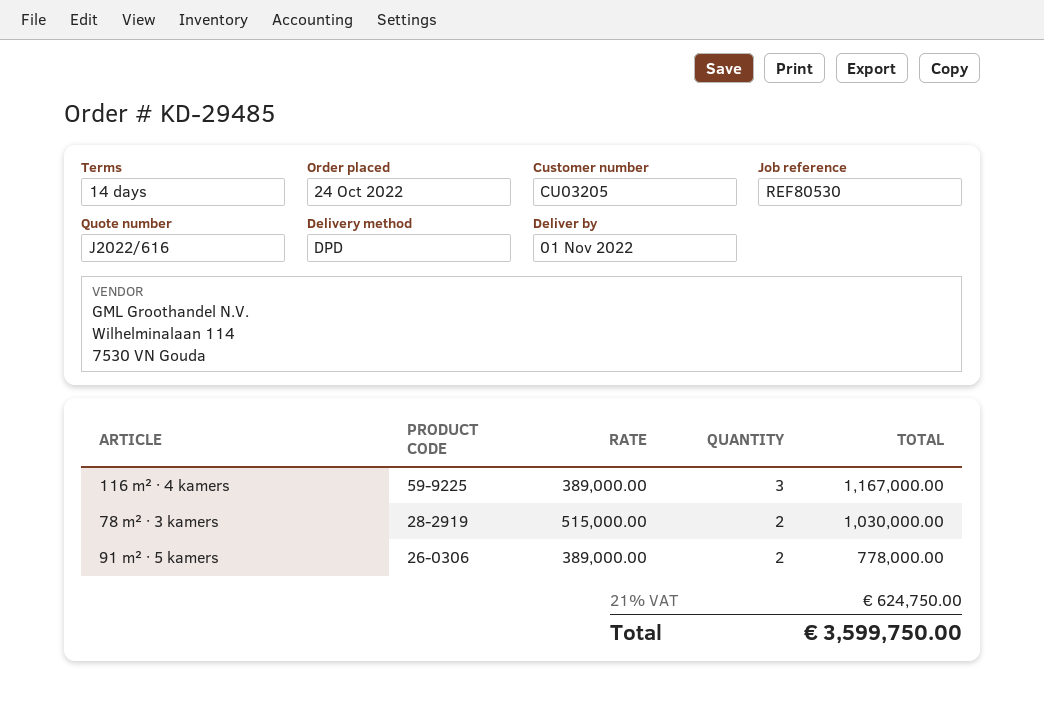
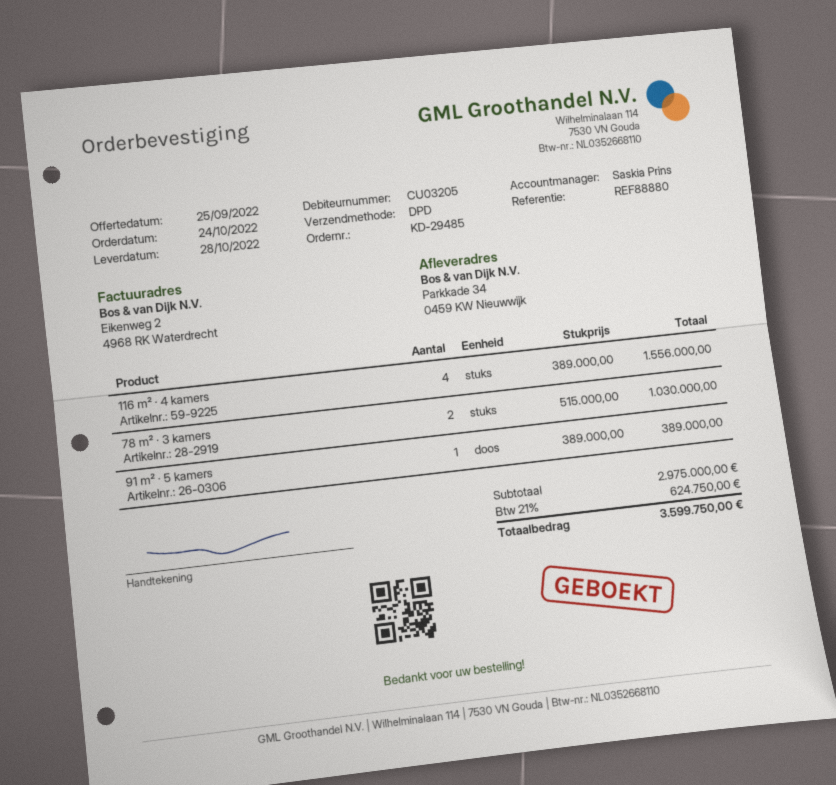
delivery date: 2022-11-01 -> 2022-10-28
reference: REF80530 -> REF88880
116 m² · 4 kamers: 3 x 389000.00 = 1167000.00 -> 4 x 389000.00 = 1556000.00
91 m² · 5 kamers: 2 x 389000.00 = 778000.00 -> 1 x 389000.00 = 389000.00

